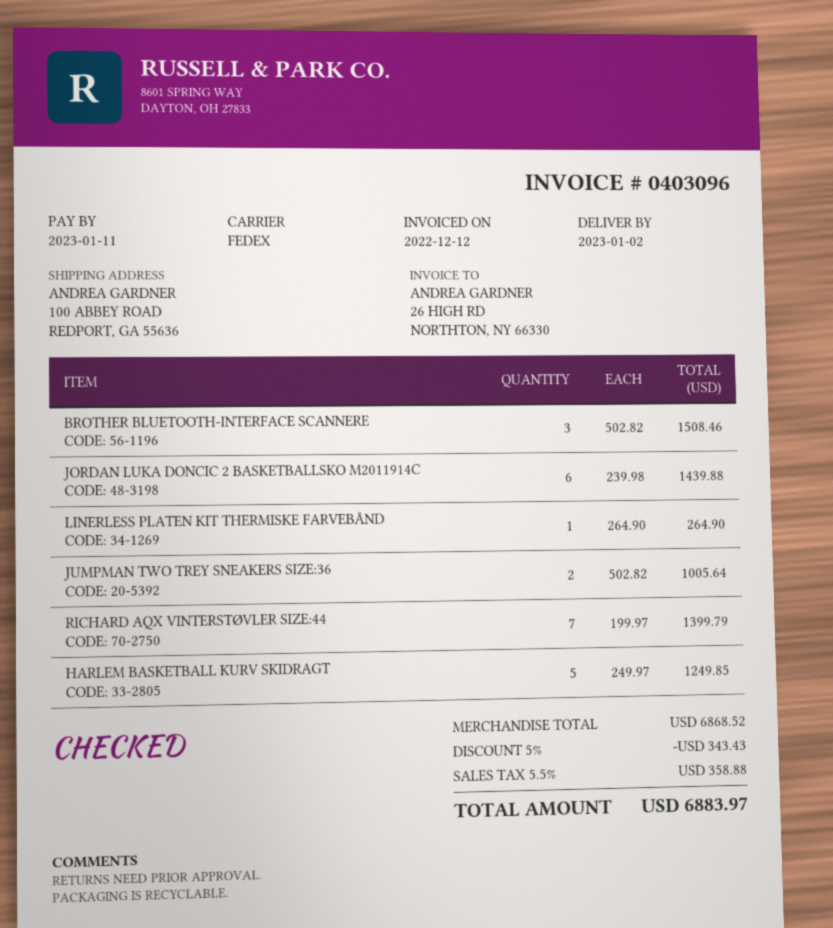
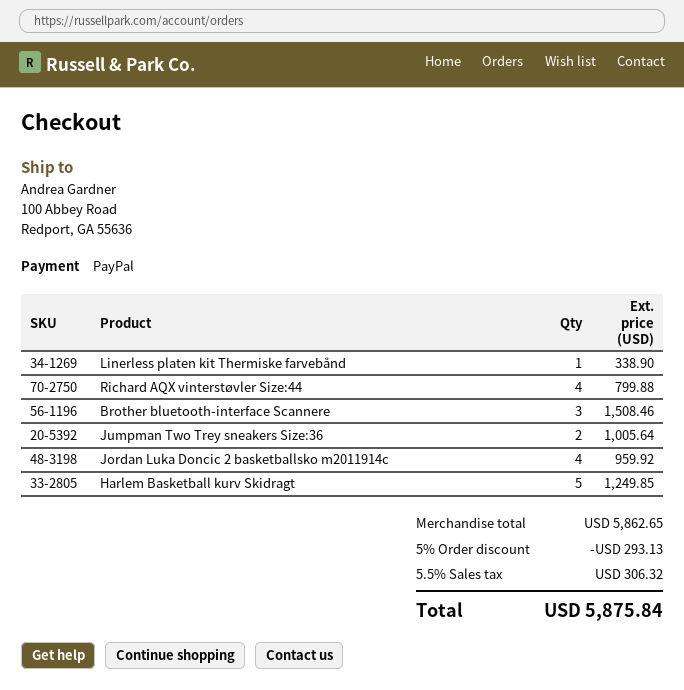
JORDAN LUKA DONCIC 2 BASKETBALLSKO M2011914C: 6 for 1439.88 -> 4 for 959.92
LINERLESS PLATEN KIT THERMISKE FARVEBÅND: 1 for 264.90 -> 1 for 338.90
RICHARD AQX VINTERSTØVLER SIZE:44: 7 for 1399.79 -> 4 for 799.88
subtotal: 6868.52 -> 5862.65
discount: 5% = 343.43 -> 5% = 293.13
tax: 5.5% = 358.88 -> 5.5% = 306.32
total: 6883.97 -> 5875.84

